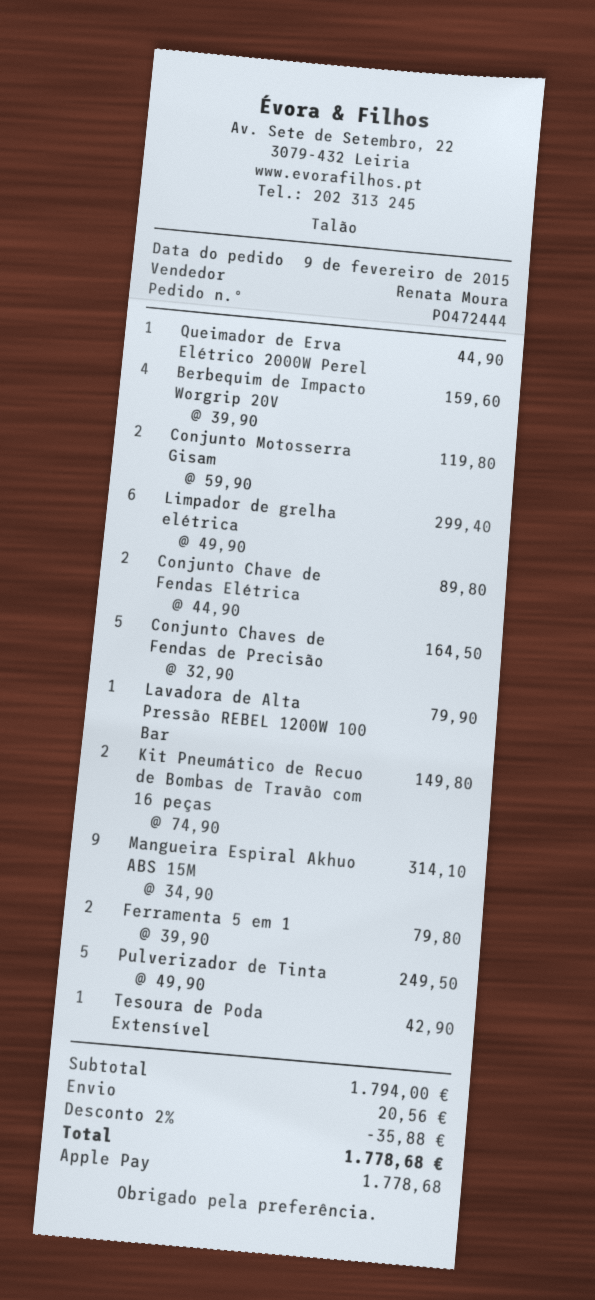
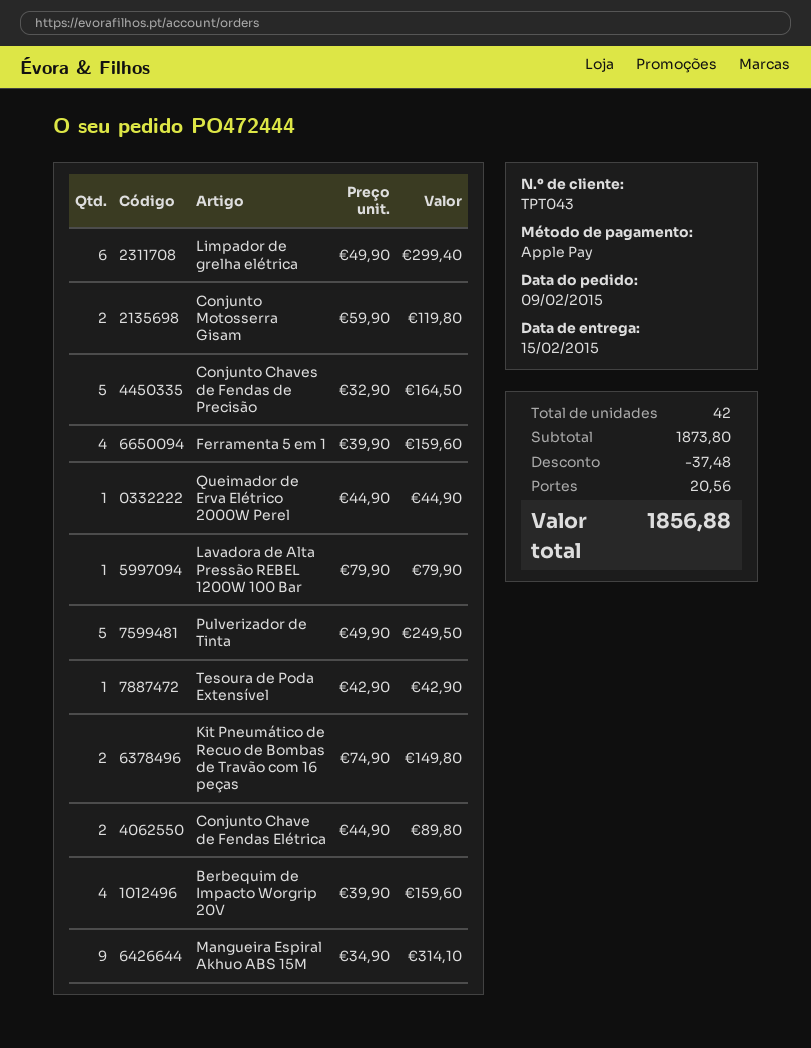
Ferramenta 5 em 1: 2 x 39.90 = 79.80 -> 4 x 39.90 = 159.60
subtotal: 1794.00 -> 1873.80
discount: 35.88 -> 37.48
total: 1778.68 -> 1856.88

